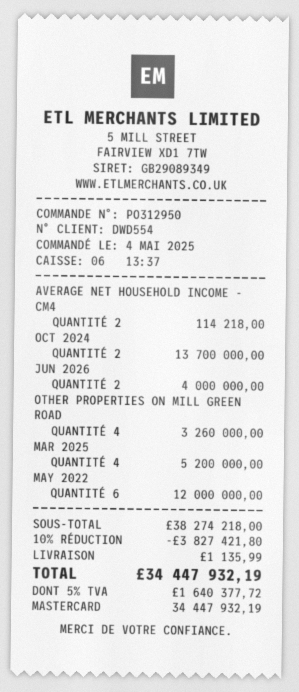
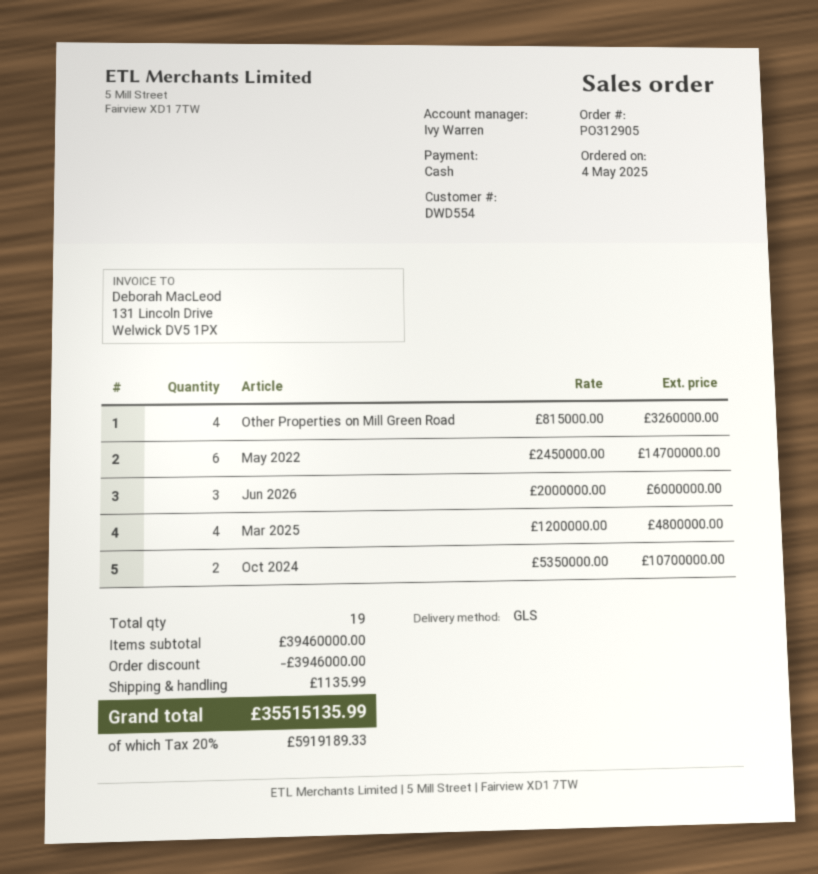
order number: PO312950 -> PO312905
payment method: Mastercard -> cash
AVERAGE NET HOUSEHOLD INCOME - CM4: 2 for 114218.00 -> none
OCT 2024: 2 for 13700000.00 -> 2 for 10700000.00
JUN 2026: 2 for 4000000.00 -> 3 for 6000000.00
MAR 2025: 4 for 5200000.00 -> 4 for 4800000.00
MAY 2022: 6 for 12000000.00 -> 6 for 14700000.00
subtotal: 38274218.00 -> 39460000.00
discount: 3827421.80 -> 3946000.00
tax: 5% = 1640377.72 -> 20% = 5919189.33
total: 34447932.19 -> 35515135.99

